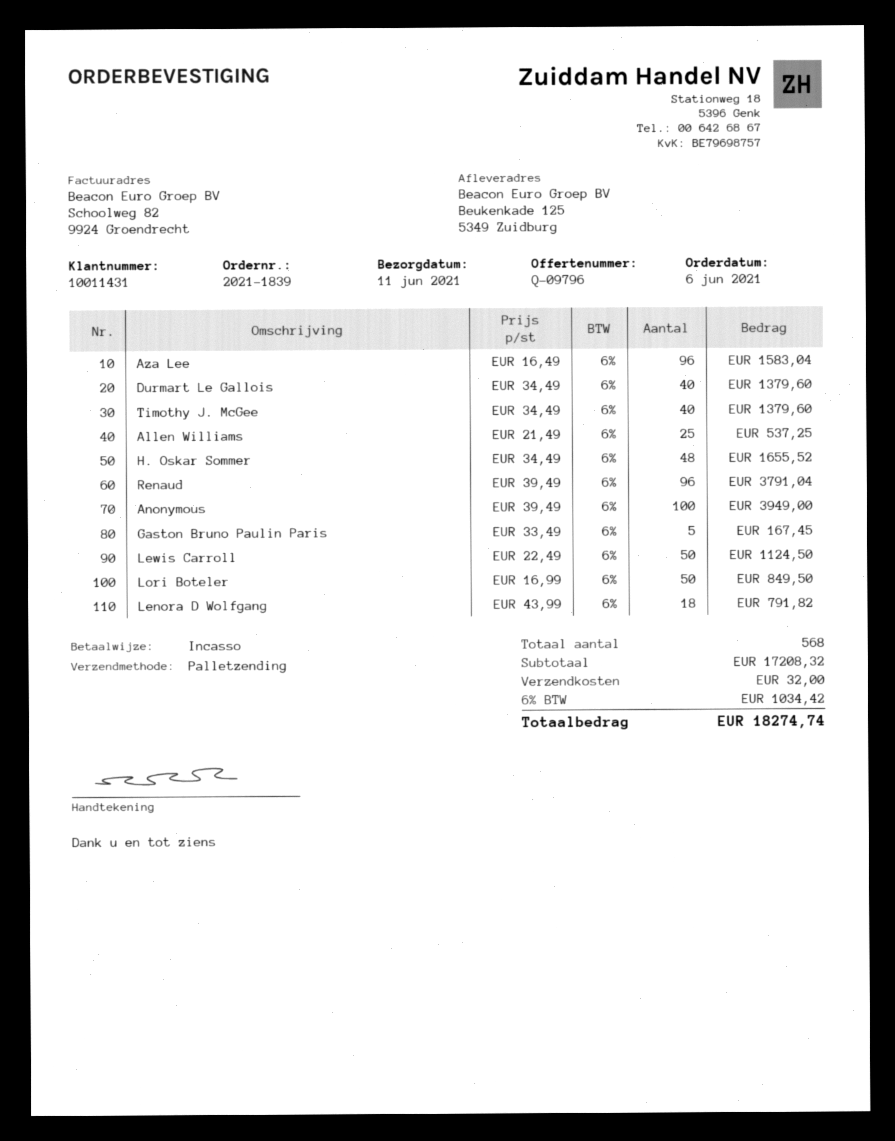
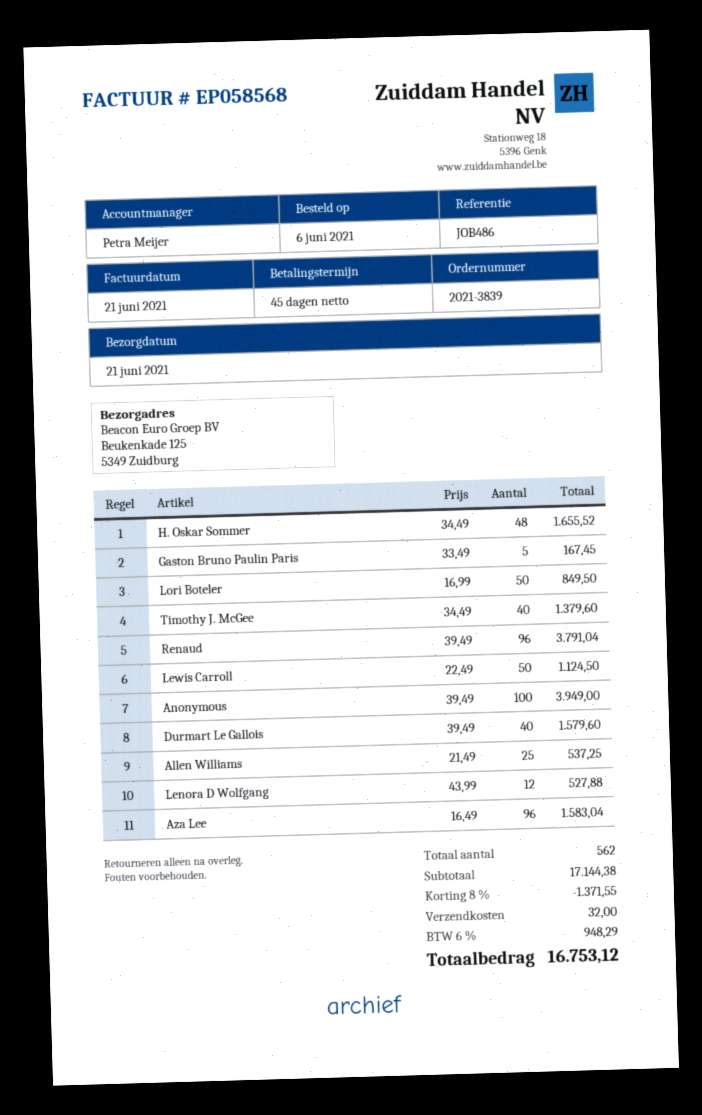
order number: 2021-1839 -> 2021-3839
delivery date: 2021-06-11 -> 2021-06-21
Durmart Le Gallois: 40 x 34.49 = 1379.60 -> 40 x 39.49 = 1579.60
Lenora D Wolfgang: 18 x 43.99 = 791.82 -> 12 x 43.99 = 527.88
total quantity: 568 -> 562
subtotal: 17208.32 -> 17144.38
discount: none -> 8% = 1371.55
tax: 6% = 1034.42 -> 6% = 948.29
total: 18274.74 -> 16753.12

